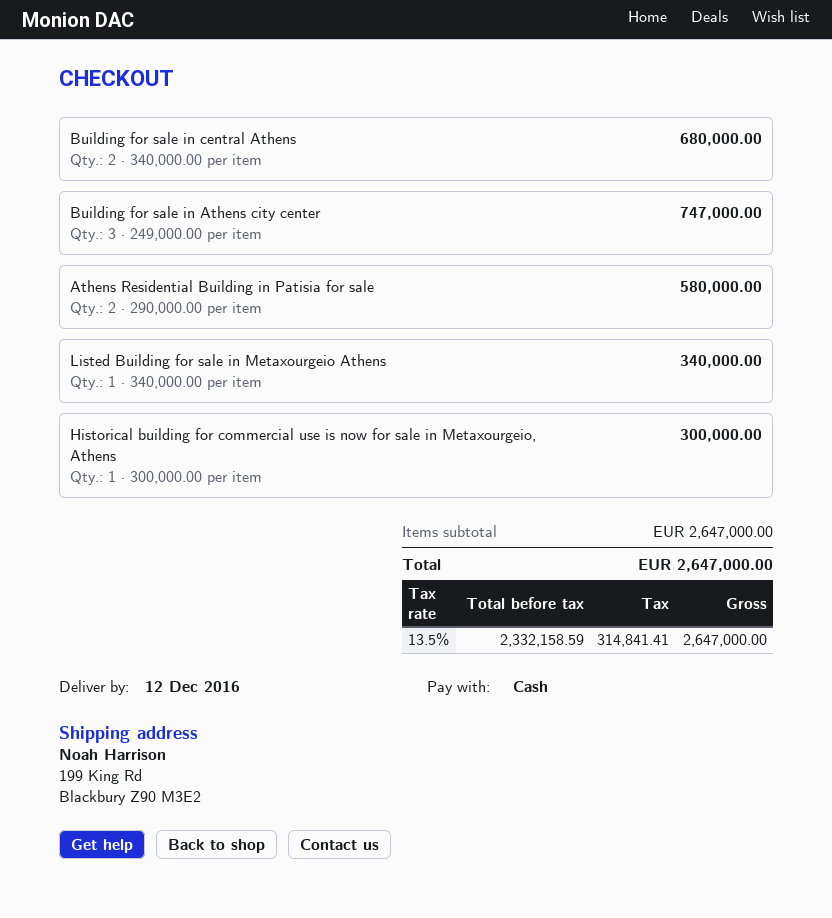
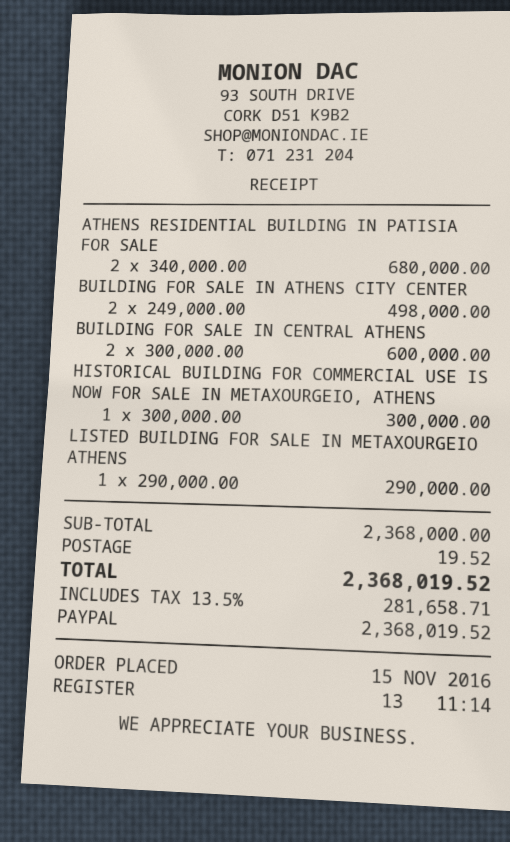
payment method: cash -> PayPal
Building for sale in central Athens: 2 x 340000.00 = 680000.00 -> 2 x 300000.00 = 600000.00
Building for sale in Athens city center: 3 x 249000.00 = 747000.00 -> 2 x 249000.00 = 498000.00
Athens Residential Building in Patisia for sale: 2 x 290000.00 = 580000.00 -> 2 x 340000.00 = 680000.00
Listed Building for sale in Metaxourgeio Athens: 1 x 340000.00 = 340000.00 -> 1 x 290000.00 = 290000.00
subtotal: 2647000.00 -> 2368000.00
shipping: none -> 19.52
tax: 13.5% = 314841.41 -> 13.5% = 281658.71
total: 2647000.00 -> 2368019.52

